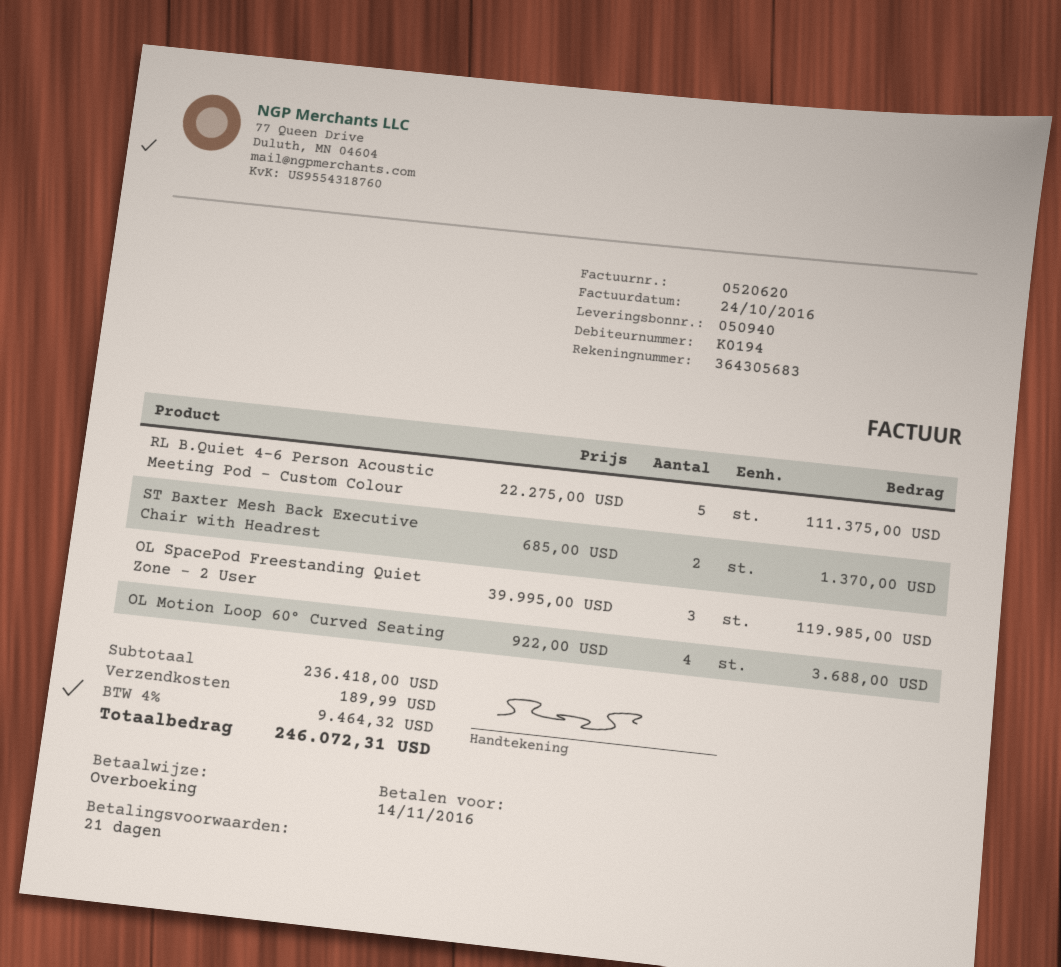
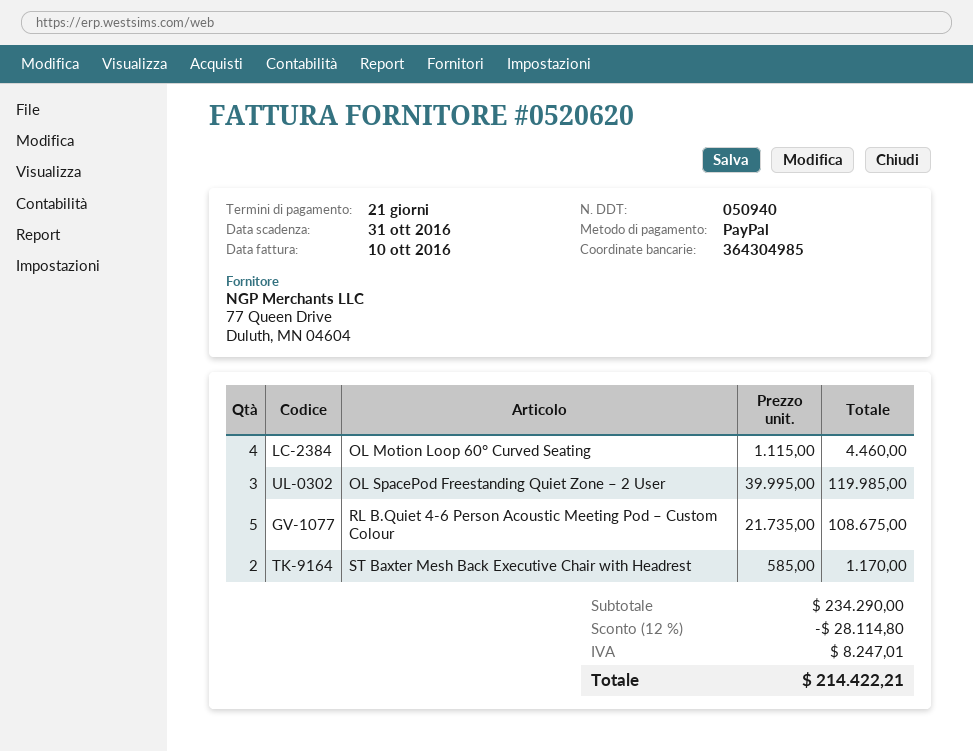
invoice date: 2016-10-24 -> 2016-10-10
due date: 2016-11-14 -> 2016-10-31
payment method: bank transfer -> PayPal
bank account: 364305683 -> 364304985
RL B.Quiet 4-6 Person Acoustic Meeting Pod – Custom Colour: 5 x 22275.00 = 111375.00 -> 5 x 21735.00 = 108675.00
ST Baxter Mesh Back Executive Chair with Headrest: 2 x 685.00 = 1370.00 -> 2 x 585.00 = 1170.00
OL Motion Loop 60° Curved Seating: 4 x 922.00 = 3688.00 -> 4 x 1115.00 = 4460.00
subtotal: 236418.00 -> 234290.00
discount: none -> 12% = 28114.80
shipping: 189.99 -> none
tax: 9464.32 -> 8247.01
total: 246072.31 -> 214422.21

